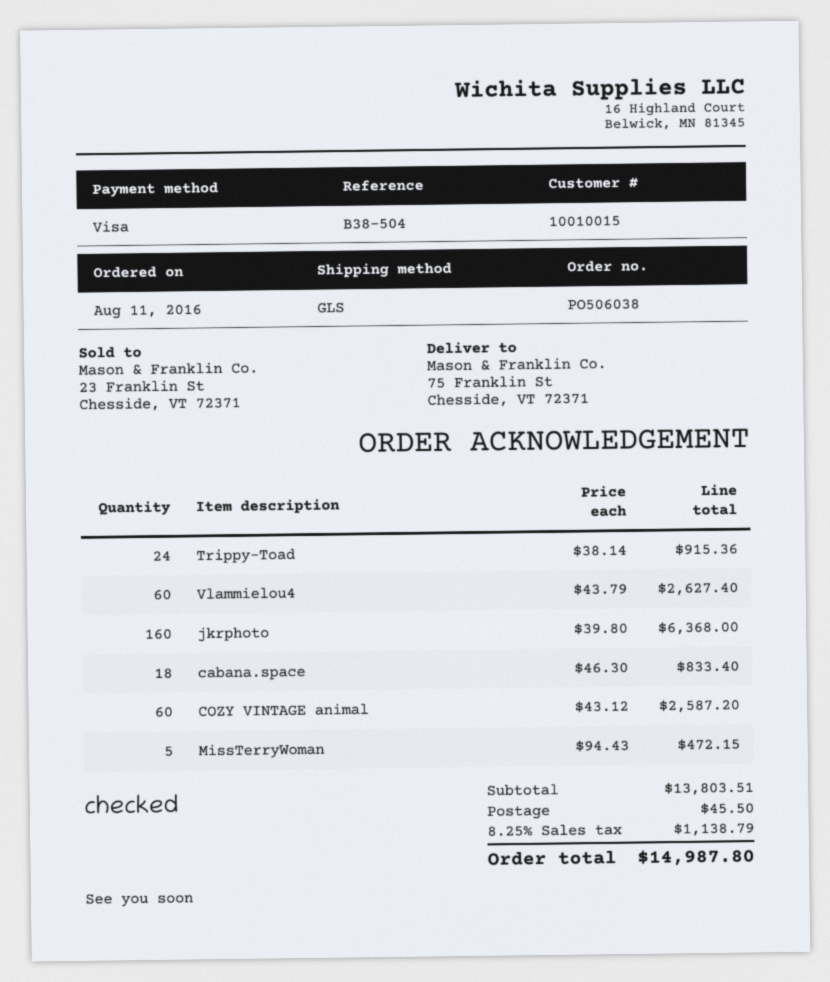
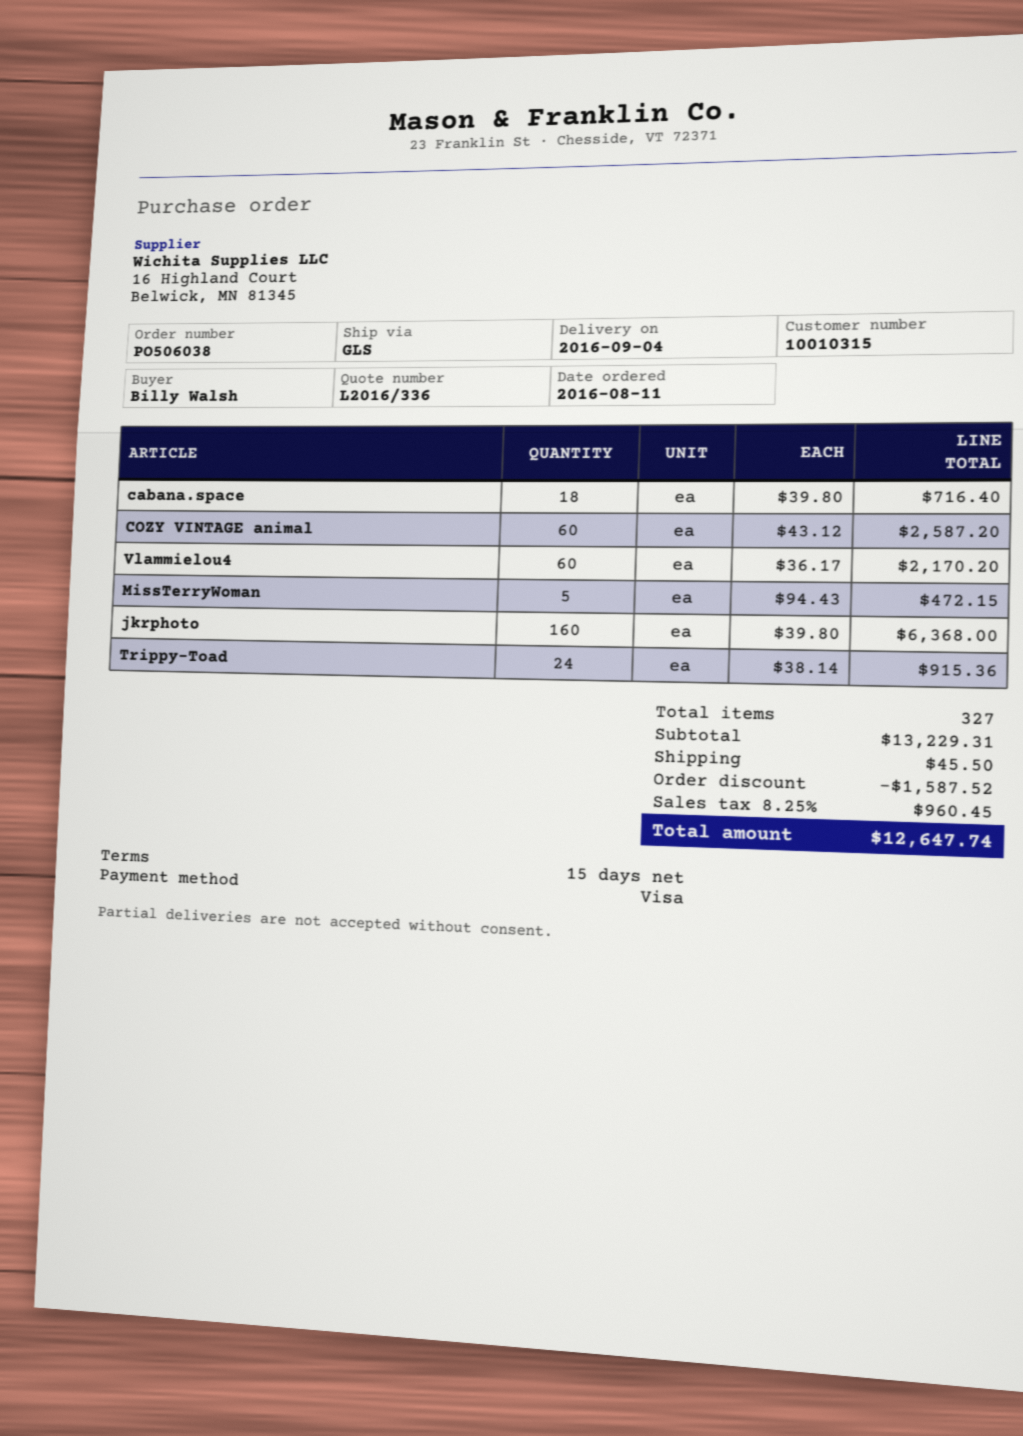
customer number: 10010015 -> 10010315
Vlammielou4: 60 x 43.79 = 2627.40 -> 60 x 36.17 = 2170.20
cabana.space: 18 x 46.30 = 833.40 -> 18 x 39.80 = 716.40
subtotal: 13803.51 -> 13229.31
discount: none -> 1587.52
tax: 8.25% = 1138.79 -> 8.25% = 960.45
total: 14987.80 -> 12647.74

